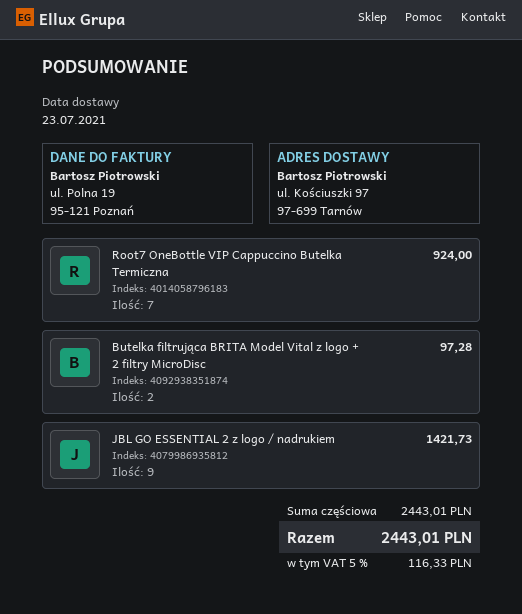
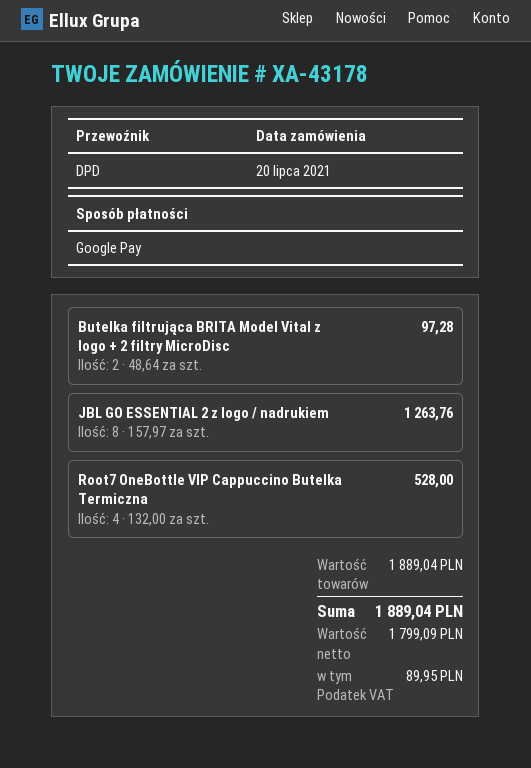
Root7 OneBottle VIP Cappuccino Butelka Termiczna: 7 for 924.00 -> 4 for 528.00
JBL GO ESSENTIAL 2 z logo / nadrukiem: 9 for 1421.73 -> 8 for 1263.76
subtotal: 2443.01 -> 1889.04
tax: 116.33 -> 89.95
total: 2443.01 -> 1889.04

